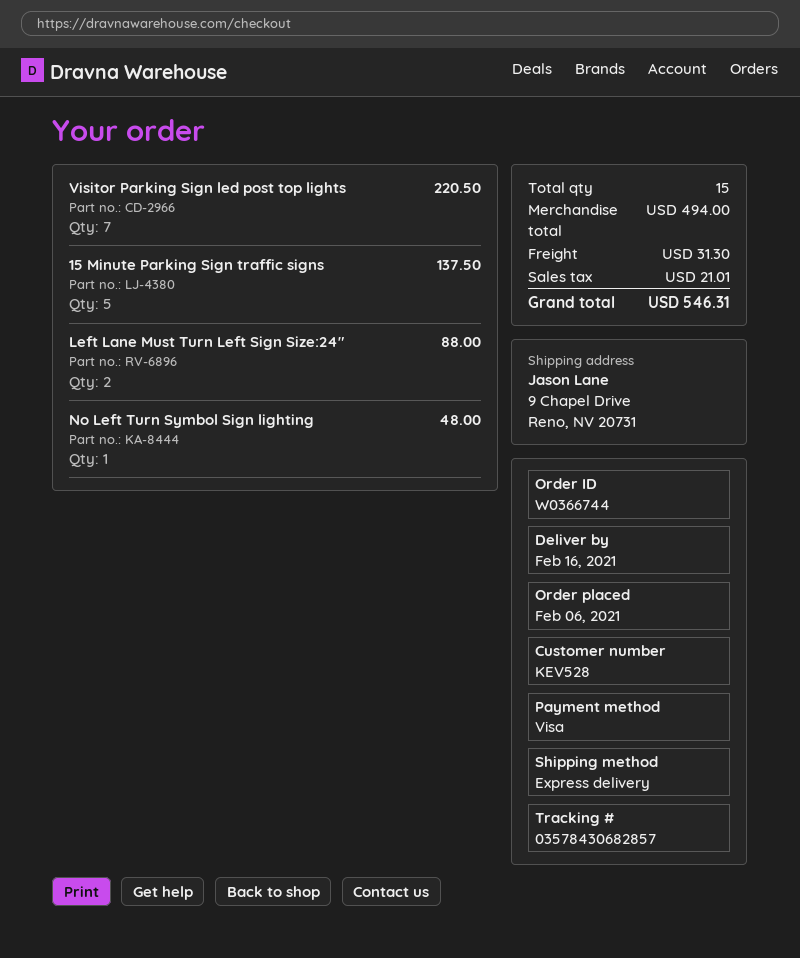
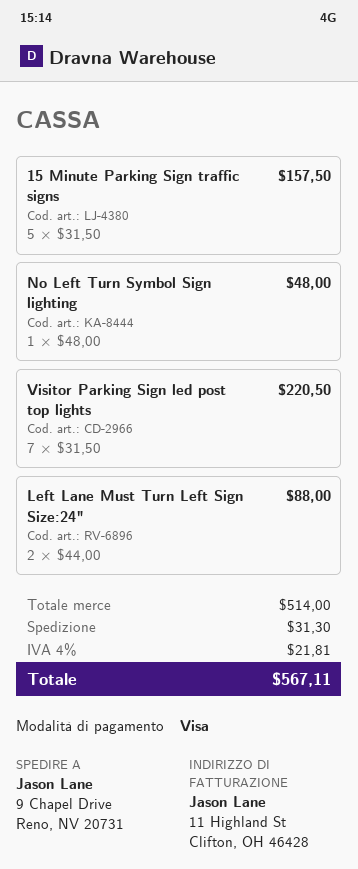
15 Minute Parking Sign traffic signs: 5 for 137.50 -> 5 for 157.50
subtotal: 494.00 -> 514.00
tax: 21.01 -> 21.81
total: 546.31 -> 567.11

